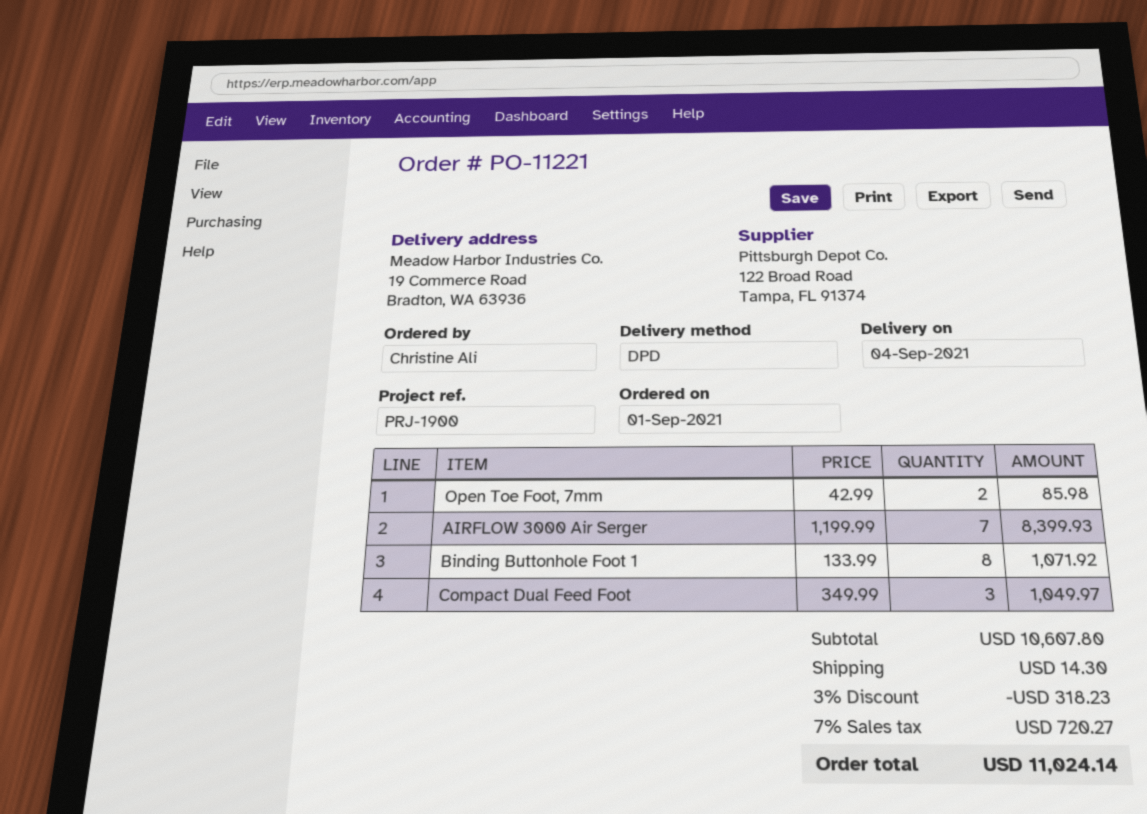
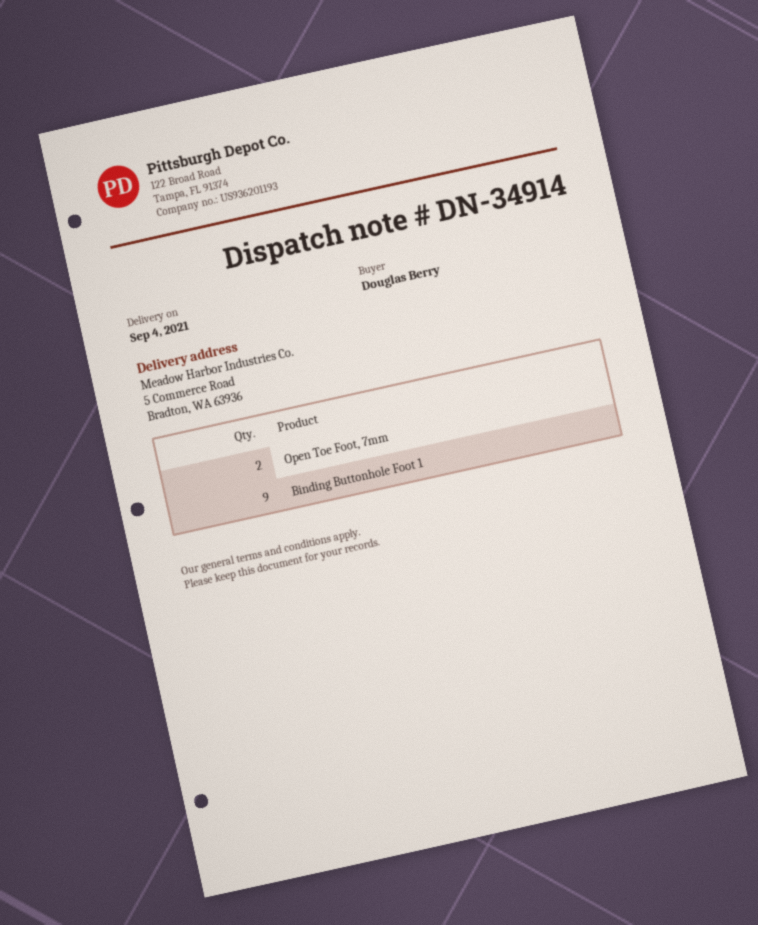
ordered by: Christine Ali -> Douglas Berry
ship to: 19 Commerce Road, Bradton, WA 63936 -> 5 Commerce Road, Bradton, WA 63936
AIRFLOW 3000 Air Serger: 7 -> none
Binding Buttonhole Foot 1: 8 -> 9
Compact Dual Feed Foot: 3 -> none

